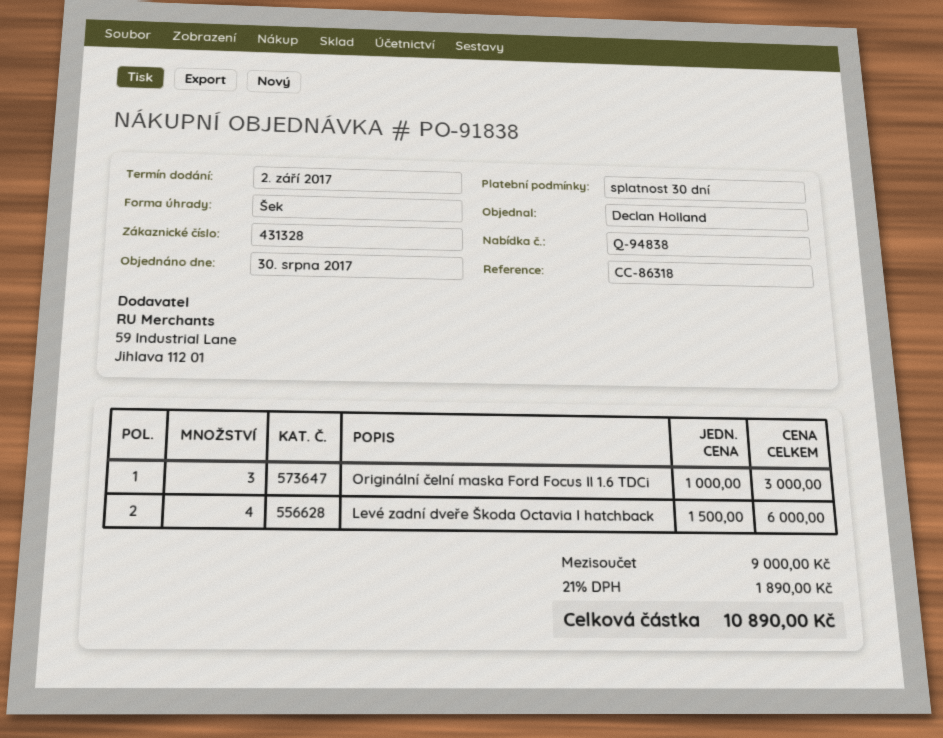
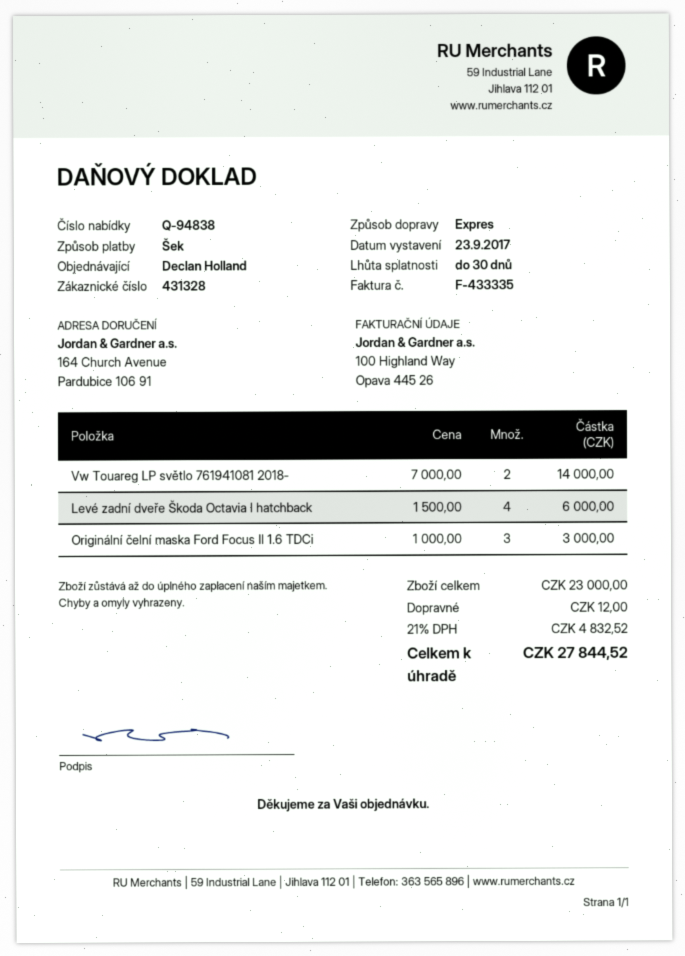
Vw Touareg LP světlo 761941081 2018-: none -> 2 x 7000.00 = 14000.00
subtotal: 9000.00 -> 23000.00
shipping: none -> 12.00
tax: 21% = 1890.00 -> 21% = 4832.52
total: 10890.00 -> 27844.52

